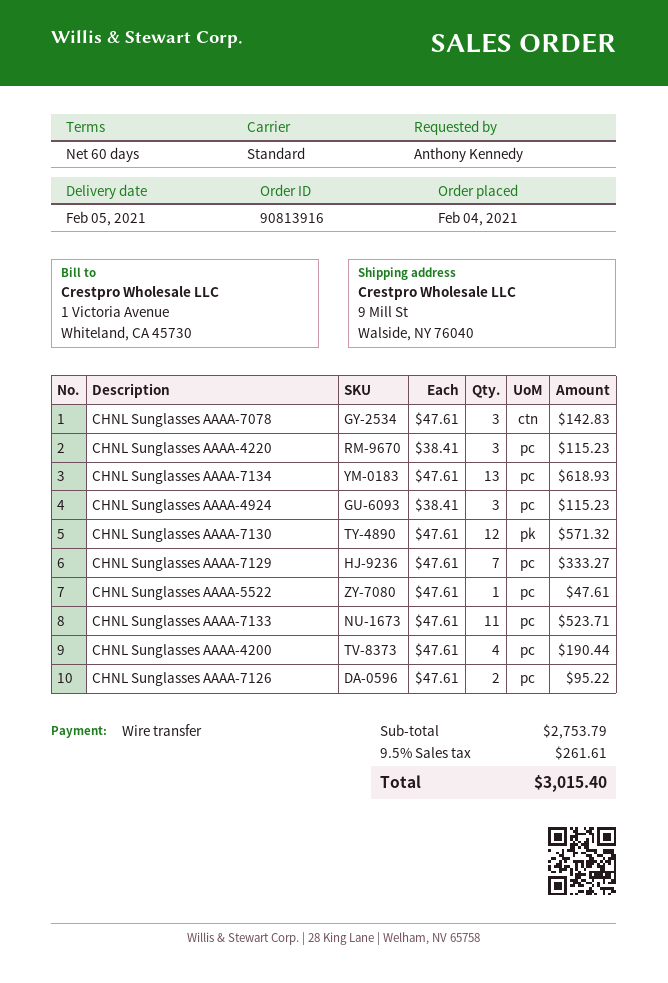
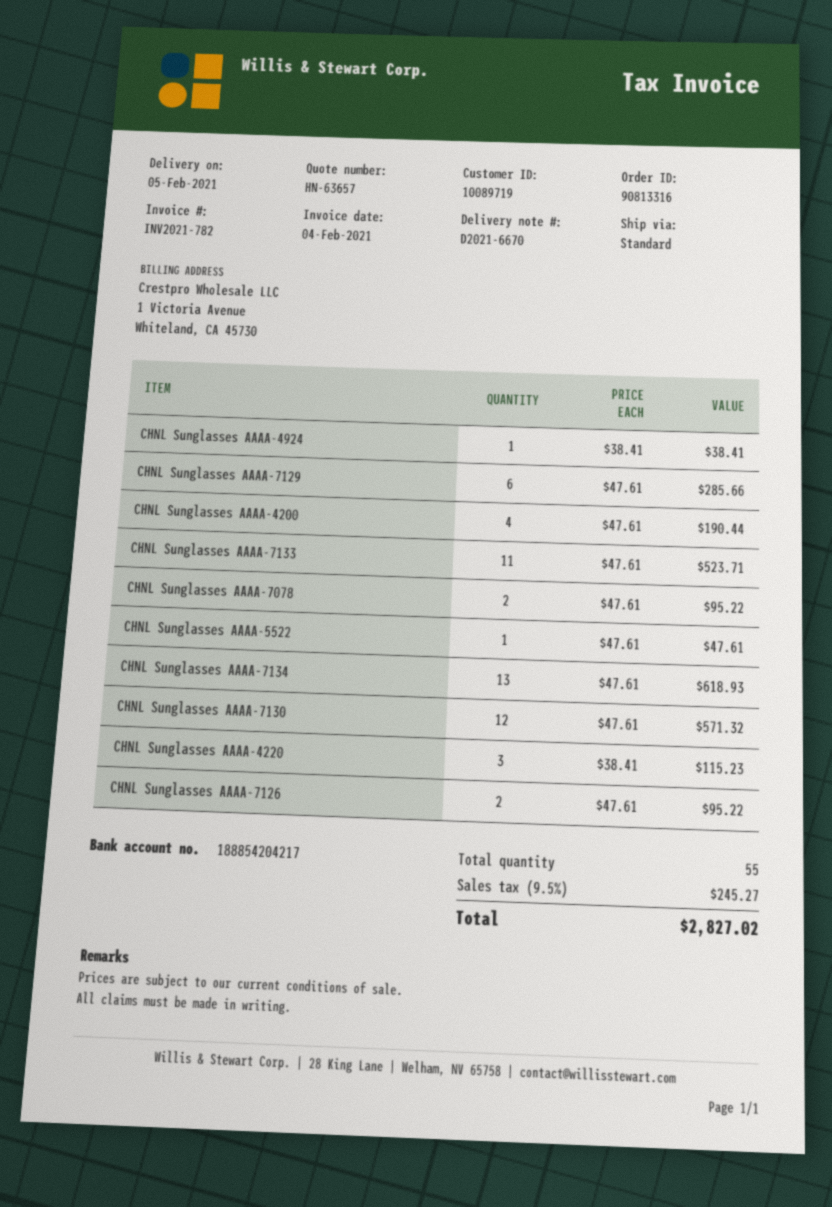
order number: 90813916 -> 90813316
CHNL Sunglasses AAAA-7078: 3 x 47.61 = 142.83 -> 2 x 47.61 = 95.22
CHNL Sunglasses AAAA-4924: 3 x 38.41 = 115.23 -> 1 x 38.41 = 38.41
CHNL Sunglasses AAAA-7129: 7 x 47.61 = 333.27 -> 6 x 47.61 = 285.66
tax: 9.5% = 261.61 -> 9.5% = 245.27
total: 3015.40 -> 2827.02

